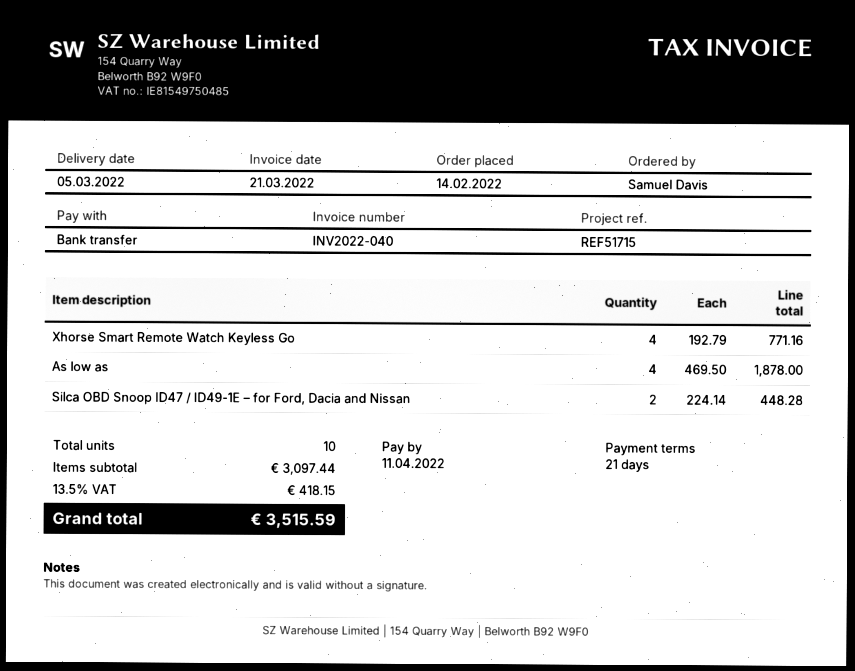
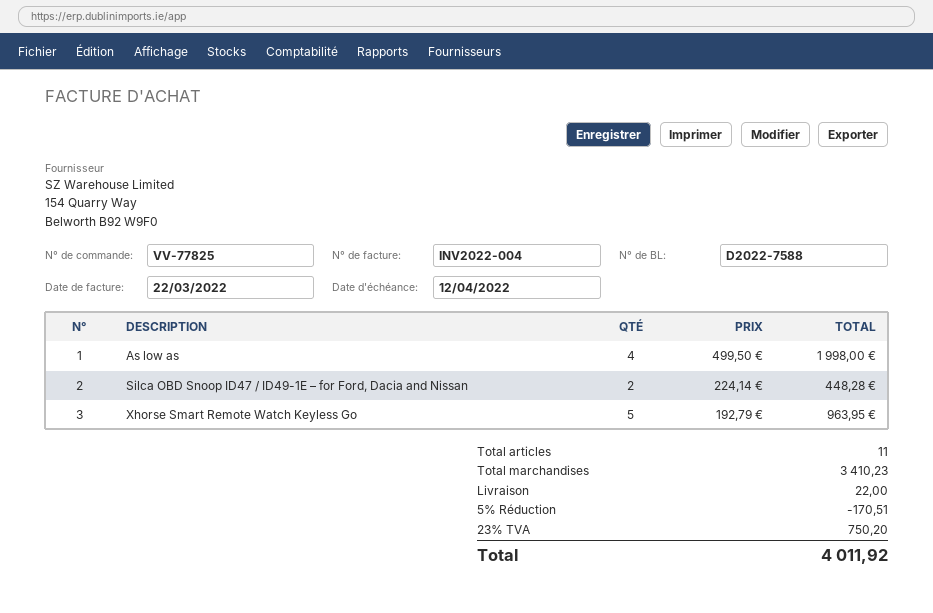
invoice number: INV2022-040 -> INV2022-004
invoice date: 2022-03-21 -> 2022-03-22
due date: 2022-04-11 -> 2022-04-12
Xhorse Smart Remote Watch Keyless Go: 4 x 192.79 = 771.16 -> 5 x 192.79 = 963.95
As low as: 4 x 469.50 = 1878.00 -> 4 x 499.50 = 1998.00
total quantity: 10 -> 11
subtotal: 3097.44 -> 3410.23
discount: none -> 5% = 170.51
shipping: none -> 22.00
tax: 13.5% = 418.15 -> 23% = 750.20
total: 3515.59 -> 4011.92

